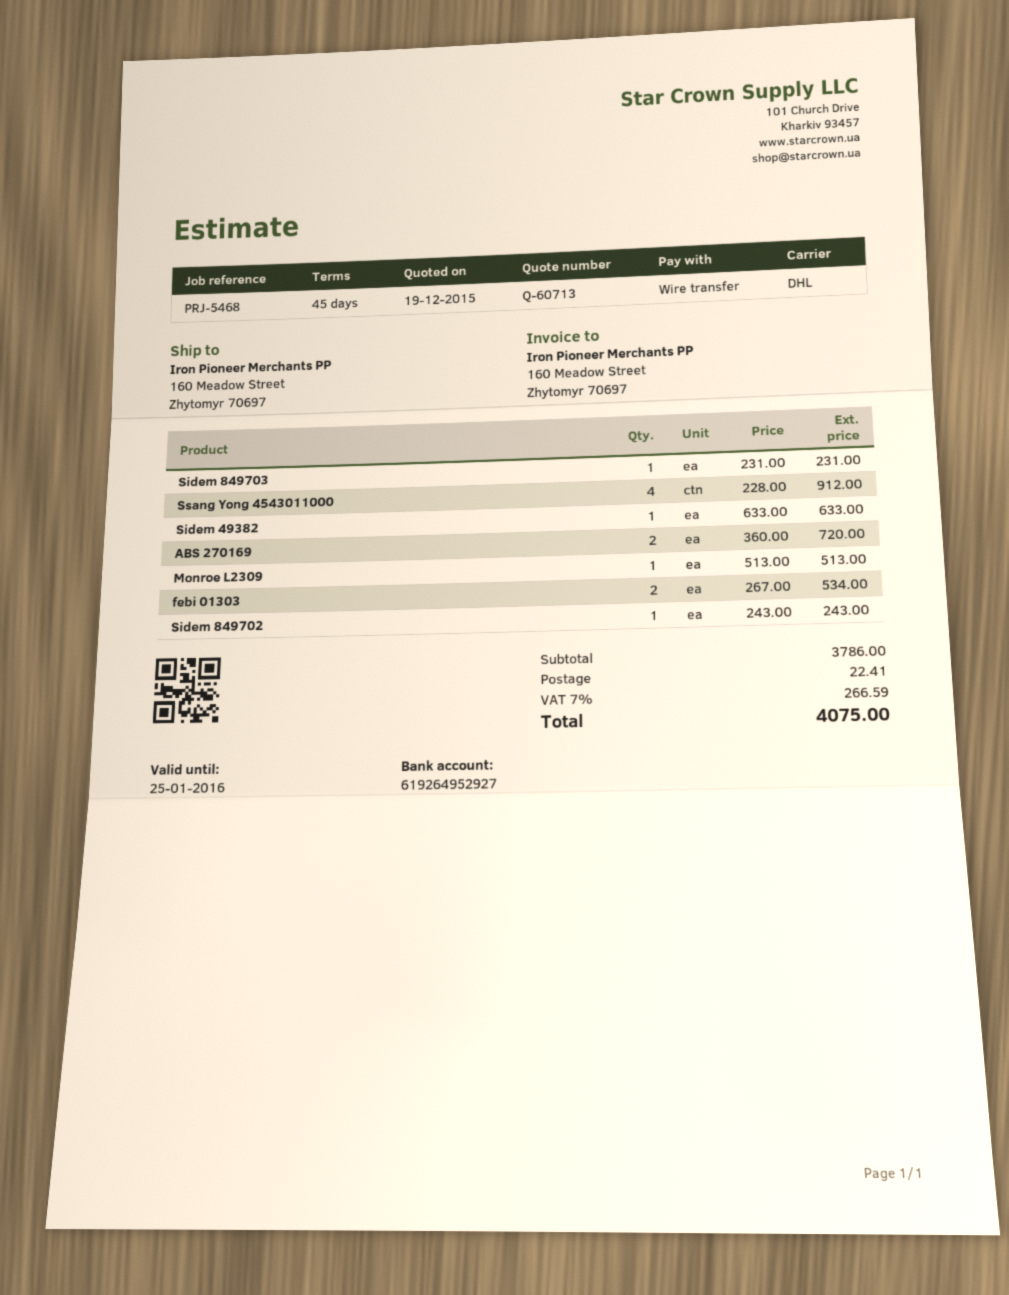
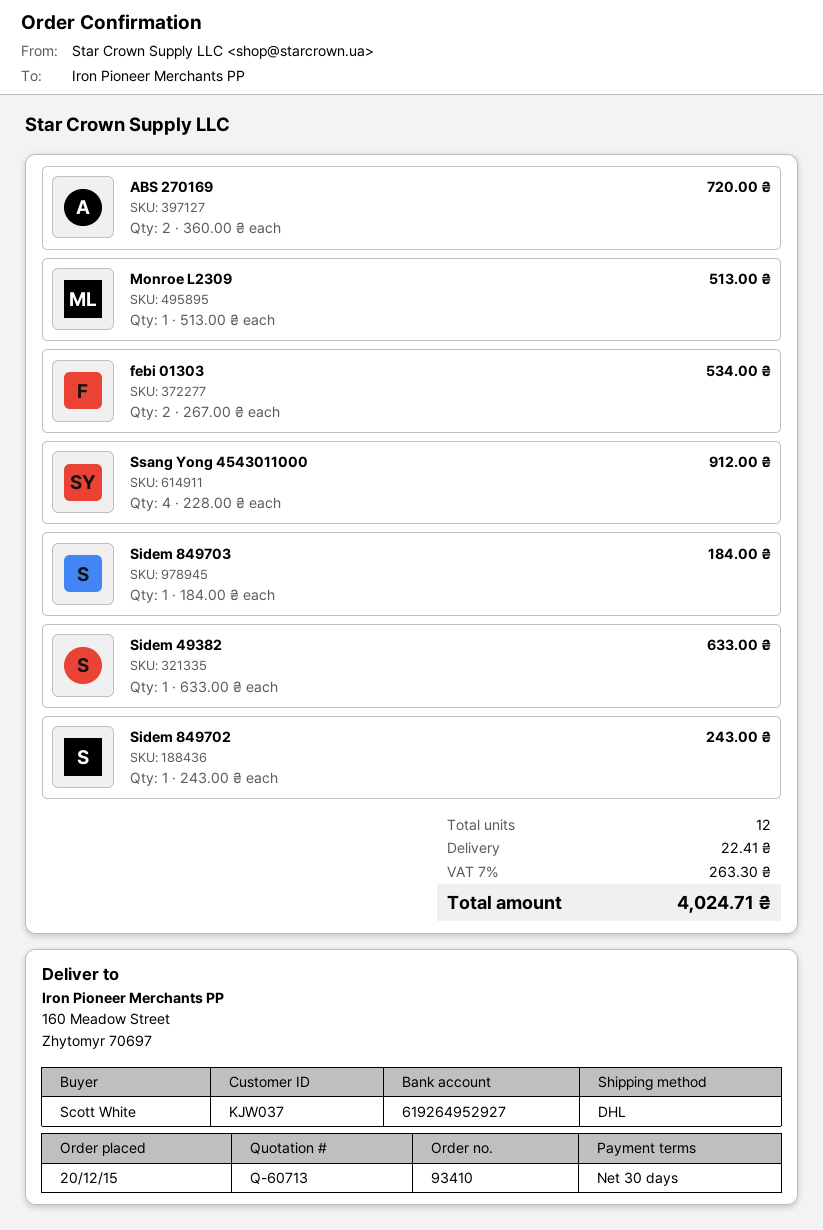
payment terms: 45 days -> 30 days
Sidem 849703: 1 x 231.00 = 231.00 -> 1 x 184.00 = 184.00
tax: 7% = 266.59 -> 7% = 263.30
total: 4075.00 -> 4024.71

